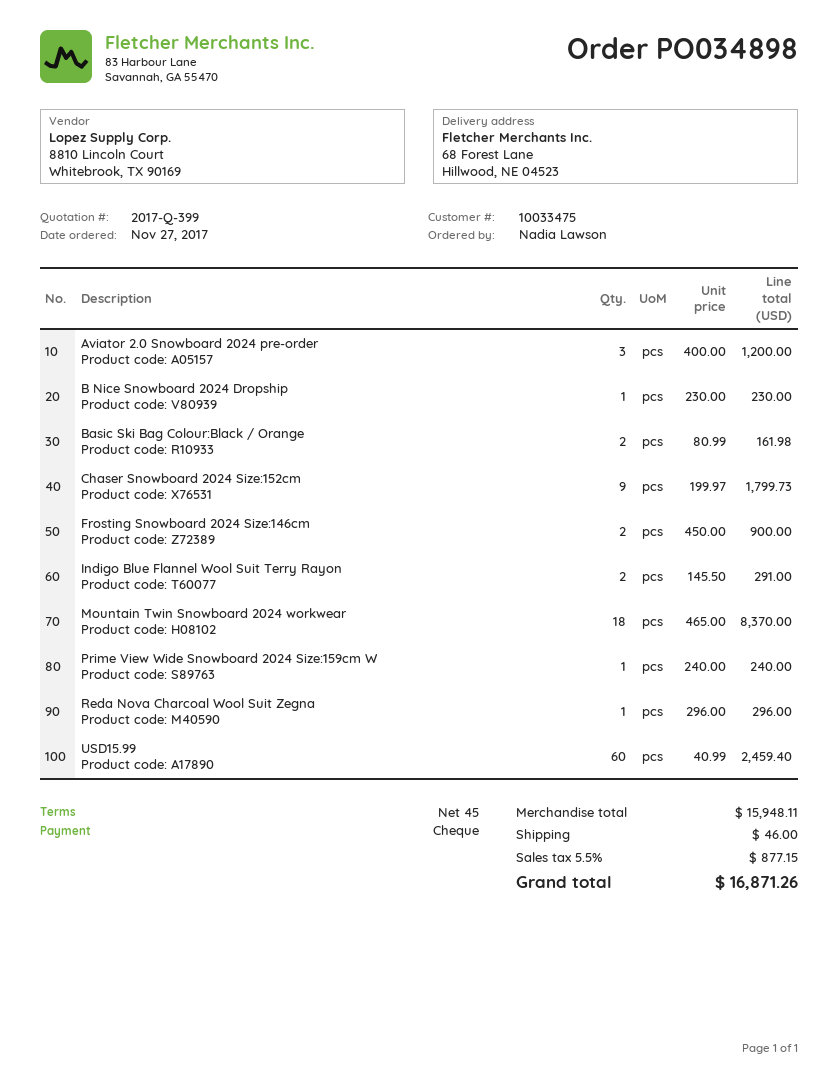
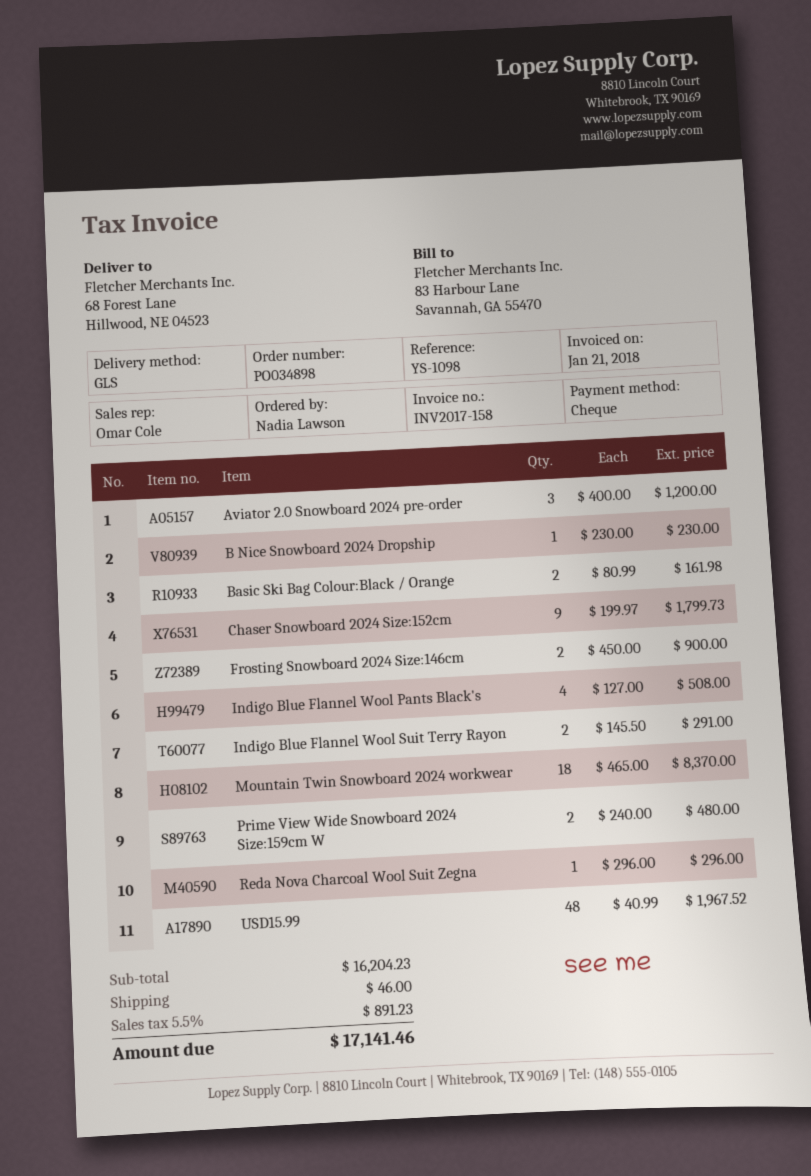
Prime View Wide Snowboard 2024 Size:159cm W: 1 x 240.00 = 240.00 -> 2 x 240.00 = 480.00
USD15.99: 60 x 40.99 = 2459.40 -> 48 x 40.99 = 1967.52
Indigo Blue Flannel Wool Pants Black's: none -> 4 x 127.00 = 508.00
subtotal: 15948.11 -> 16204.23
tax: 5.5% = 877.15 -> 5.5% = 891.23
total: 16871.26 -> 17141.46

